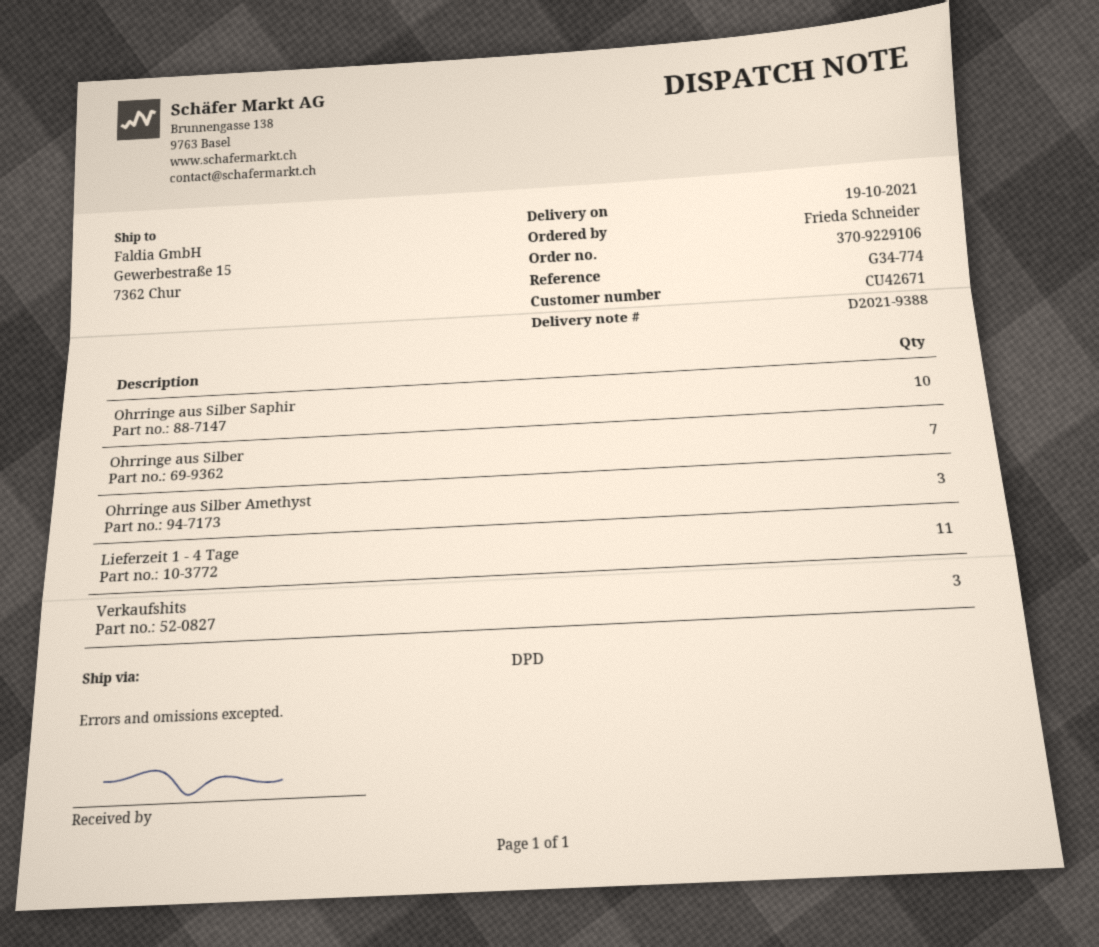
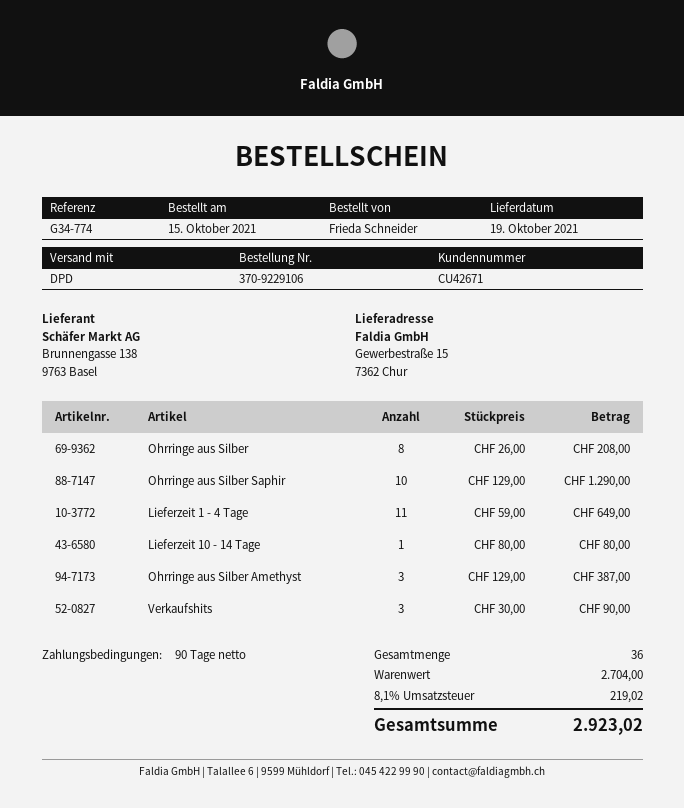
Ohrringe aus Silber: 7 -> 8
Lieferzeit 10 - 14 Tage: none -> 1

